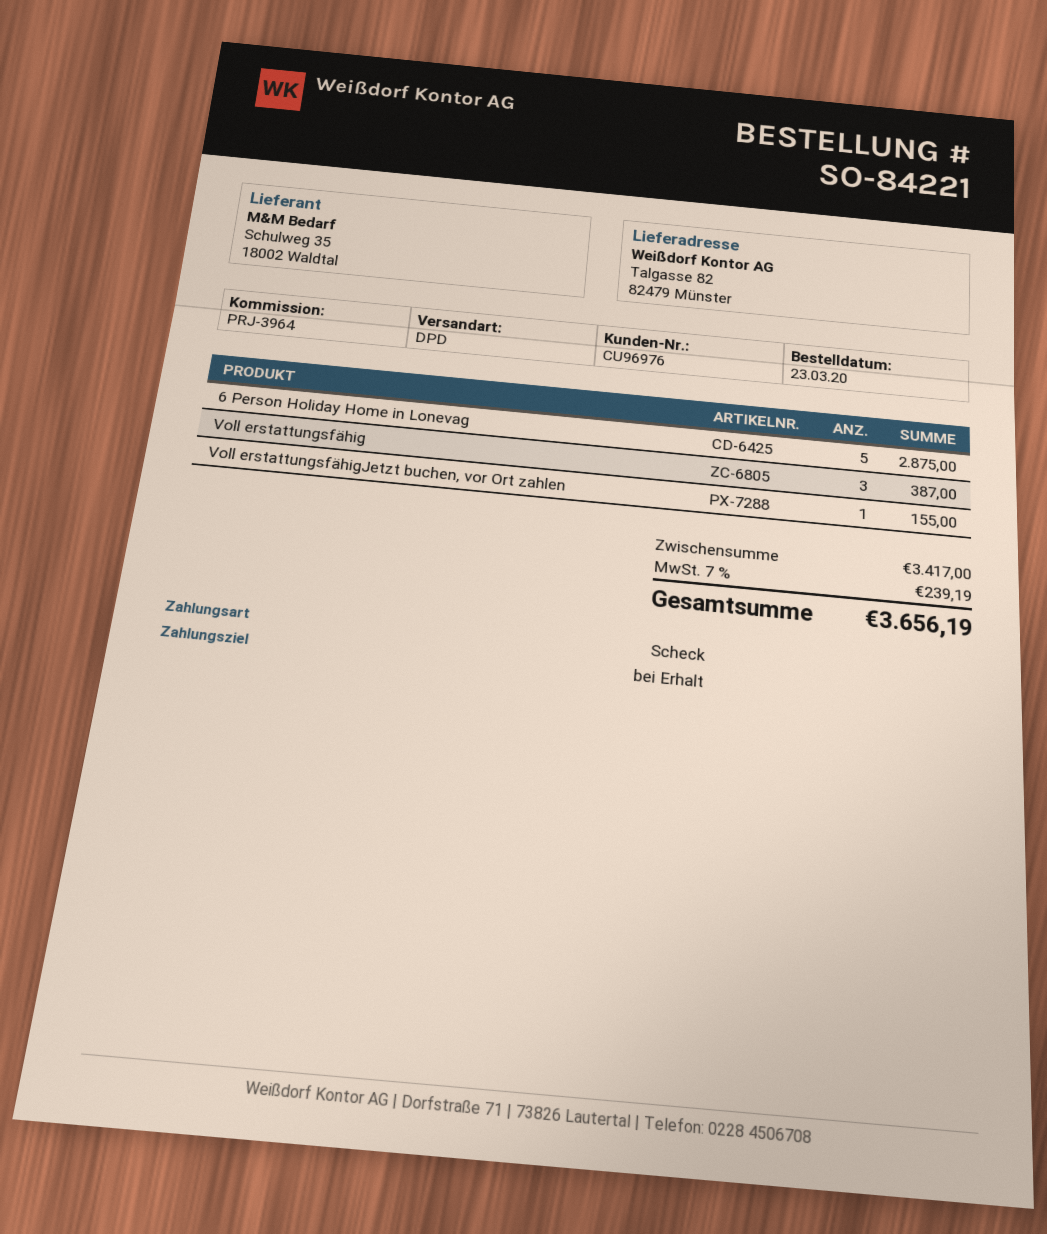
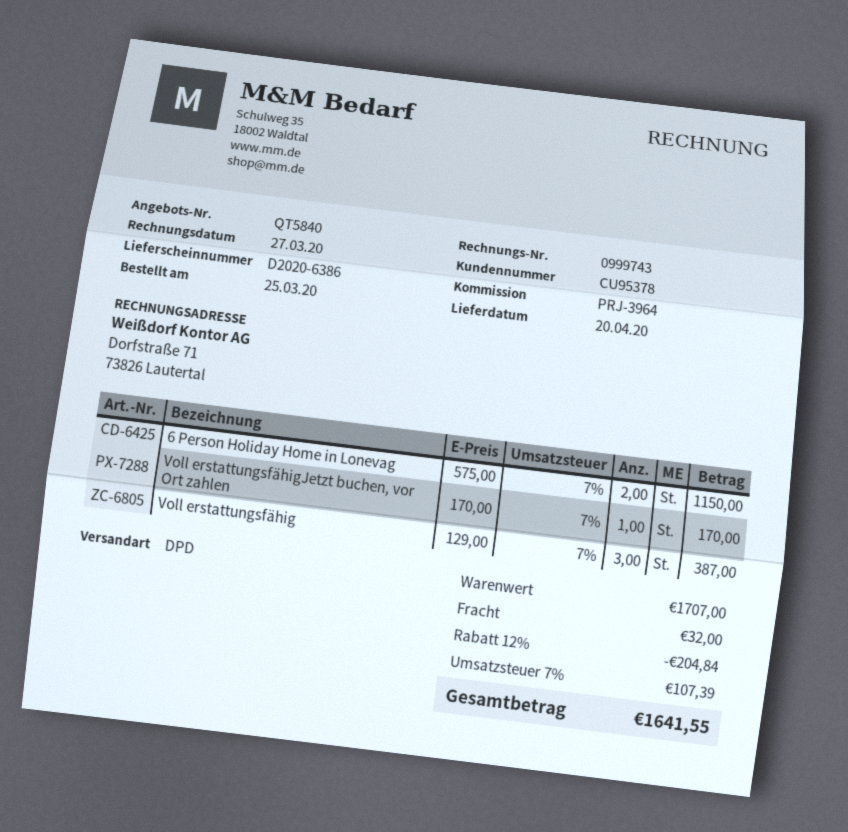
order date: 2020-03-23 -> 2020-03-25
customer number: CU96976 -> CU95378
6 Person Holiday Home in Lonevag: 5 for 2875.00 -> 2 for 1150.00
Voll erstattungsfähigJetzt buchen, vor Ort zahlen: 1 for 155.00 -> 1 for 170.00
subtotal: 3417.00 -> 1707.00
discount: none -> 12% = 204.84
shipping: none -> 32.00
tax: 7% = 239.19 -> 7% = 107.39
total: 3656.19 -> 1641.55

